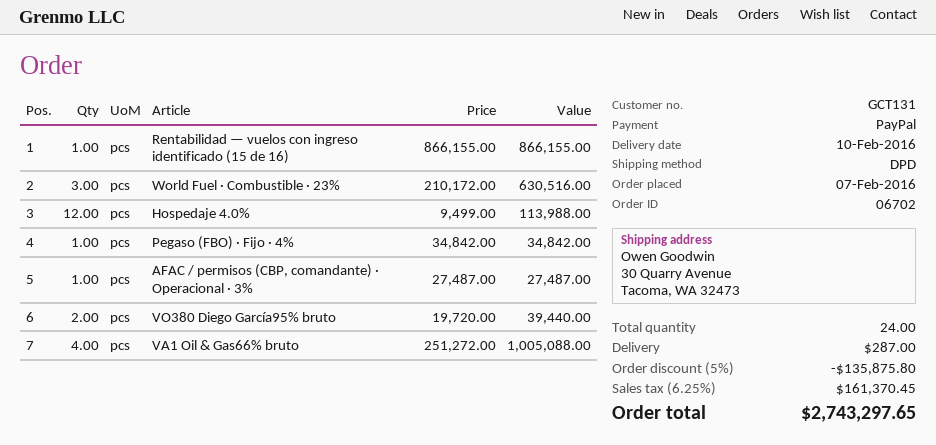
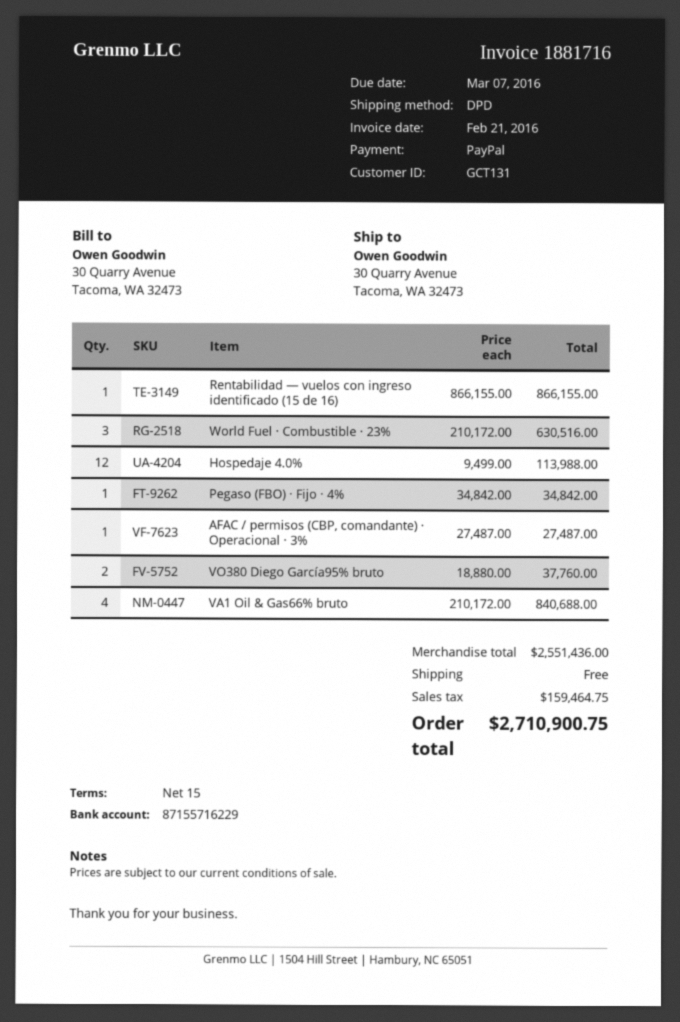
VO380 Diego García95% bruto: 2 x 19720.00 = 39440.00 -> 2 x 18880.00 = 37760.00
VA1 Oil & Gas66% bruto: 4 x 251272.00 = 1005088.00 -> 4 x 210172.00 = 840688.00
discount: 5% = 135875.80 -> none
shipping: 287.00 -> 0.00
tax: 161370.45 -> 159464.75
total: 2743297.65 -> 2710900.75

